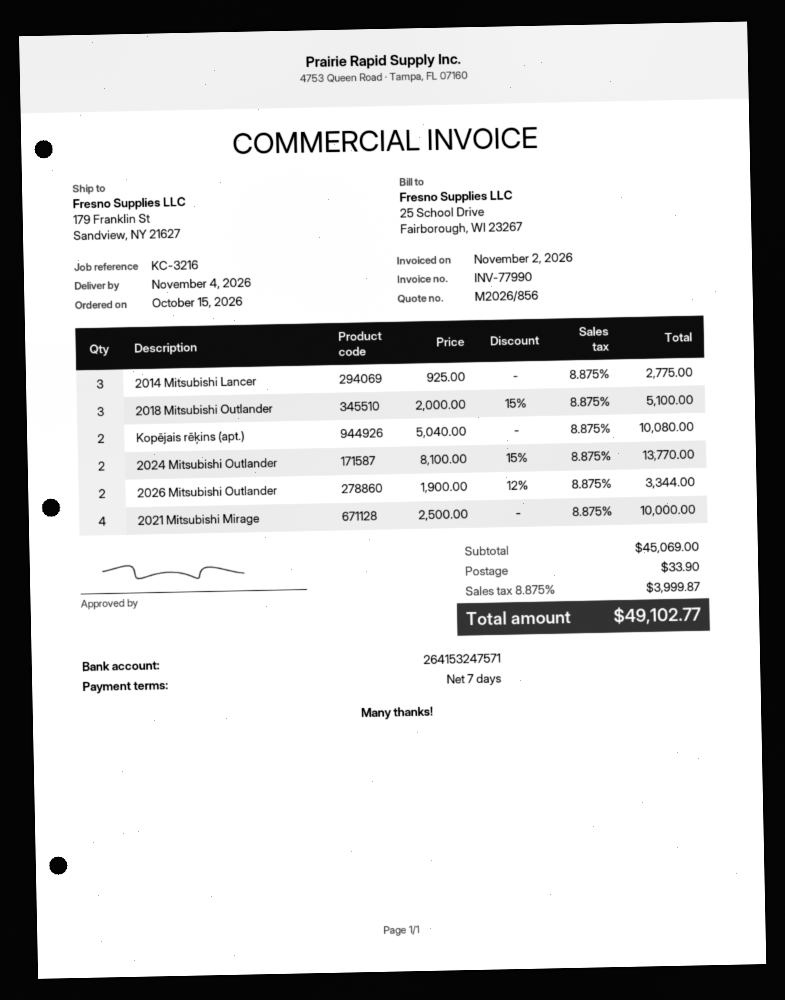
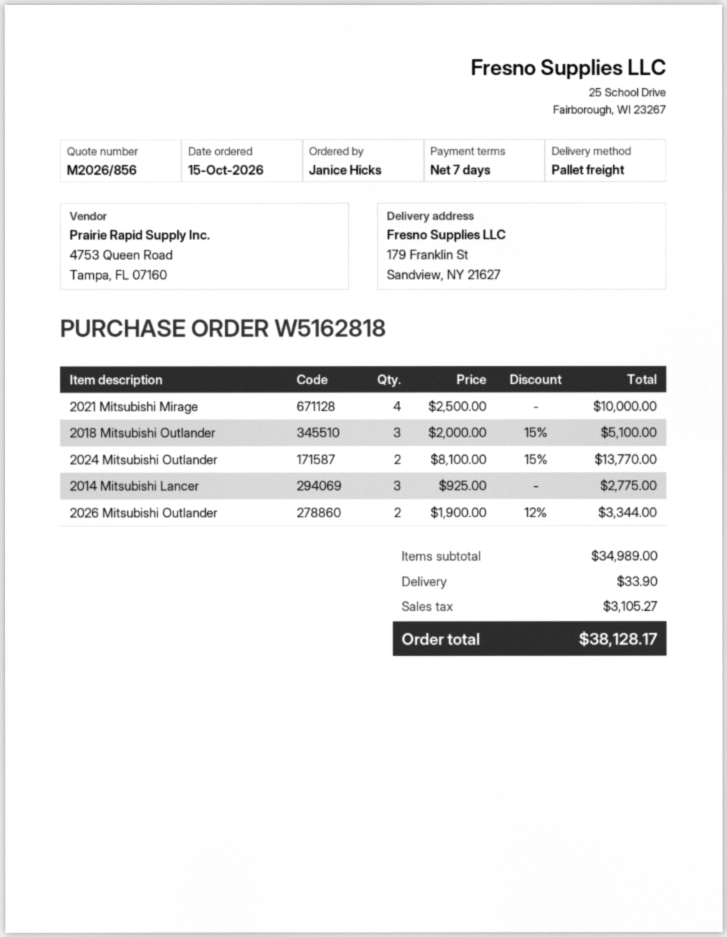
Kopējais rēķins (apt.): 2 x 5040.00 = 10080.00 -> none
subtotal: 45069.00 -> 34989.00
tax: 3999.87 -> 3105.27
total: 49102.77 -> 38128.17

